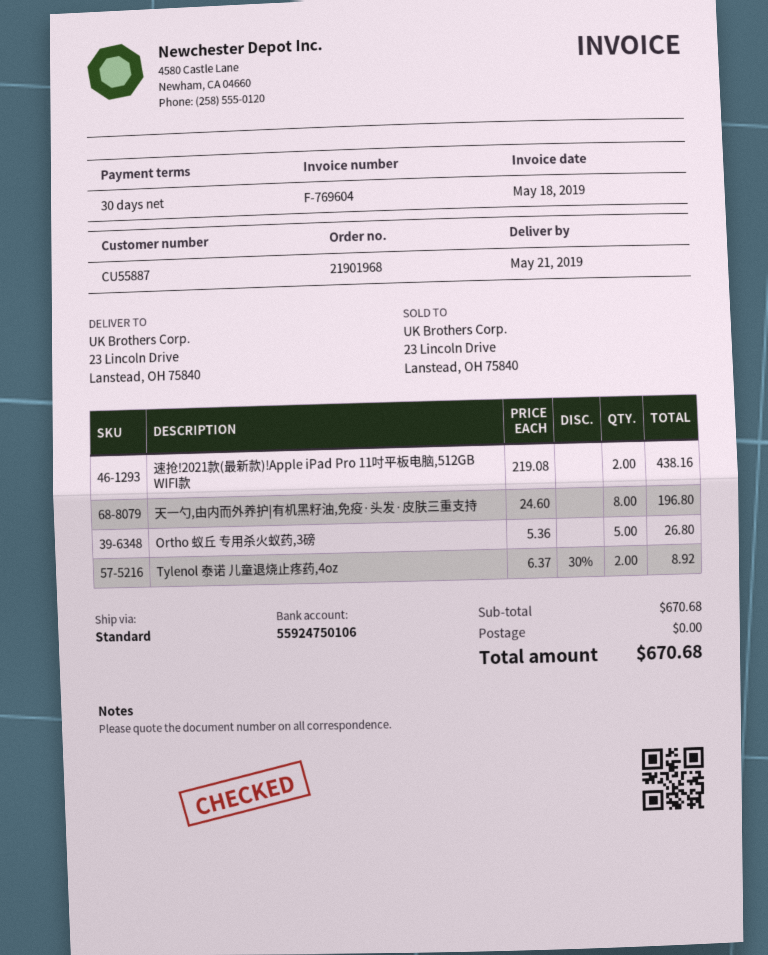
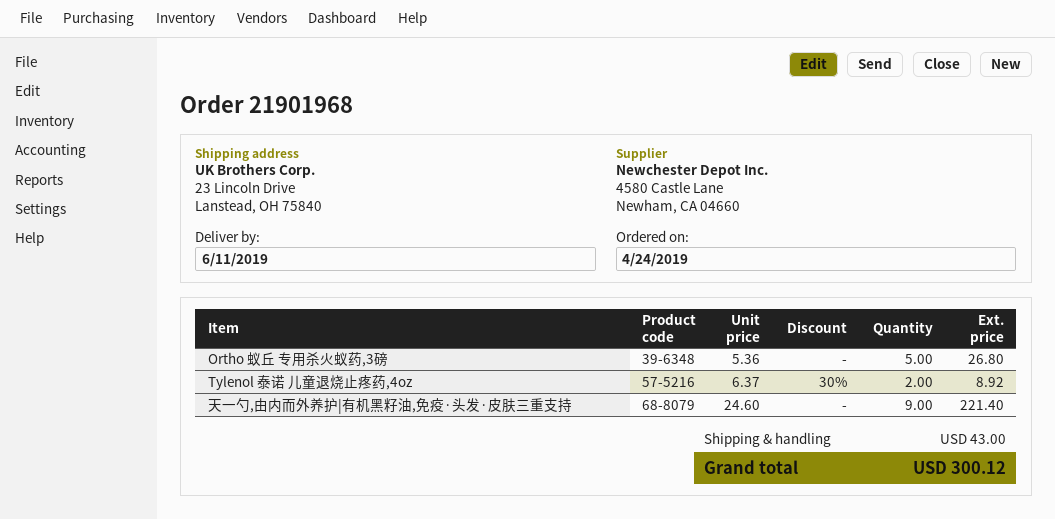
delivery date: 2019-05-21 -> 2019-06-11
速抢!2021款(最新款)!Apple iPad Pro 11吋平板电脑,512GB WIFI款: 2 x 219.08 = 438.16 -> none
天一勺,由内而外养护|有机黑籽油,免疫·头发·皮肤三重支持: 8 x 24.60 = 196.80 -> 9 x 24.60 = 221.40
shipping: 0.00 -> 43.00
total: 670.68 -> 300.12

